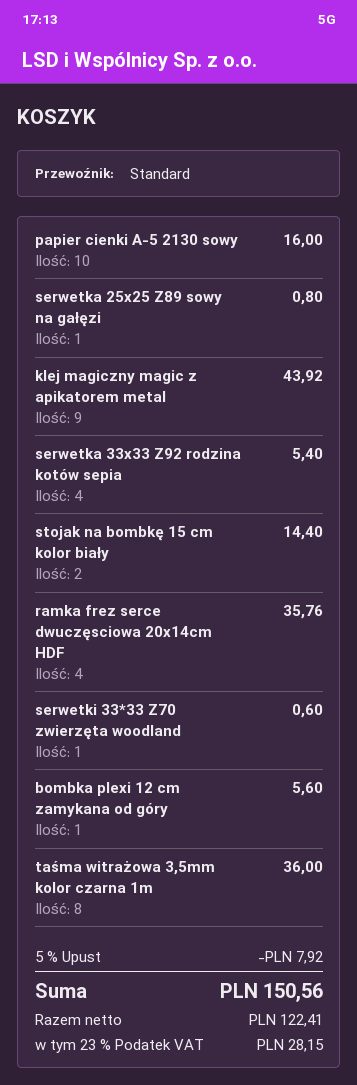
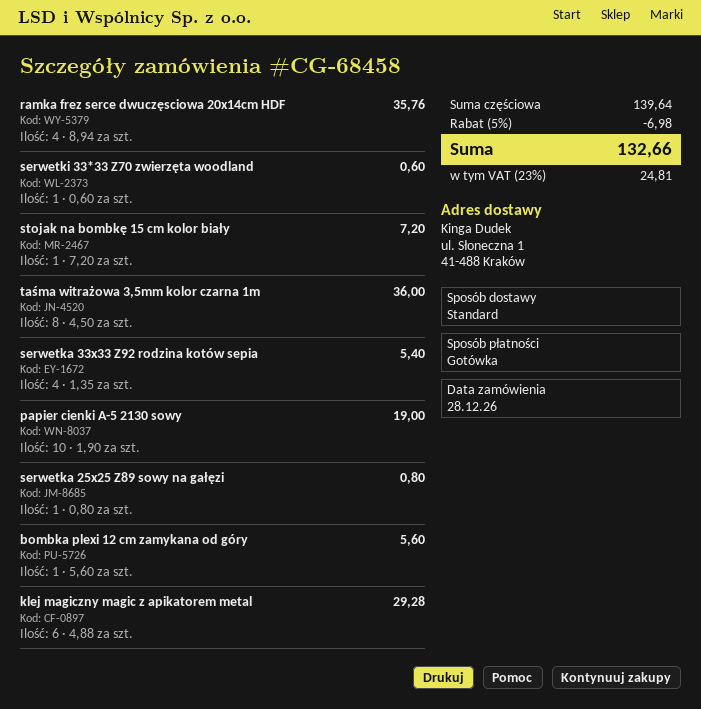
papier cienki A-5 2130 sowy: 10 for 16.00 -> 10 for 19.00
klej magiczny magic z apikatorem metal: 9 for 43.92 -> 6 for 29.28
stojak na bombkę 15 cm kolor biały: 2 for 14.40 -> 1 for 7.20
discount: 5% = 7.92 -> 5% = 6.98
tax: 23% = 28.15 -> 23% = 24.81
total: 150.56 -> 132.66

